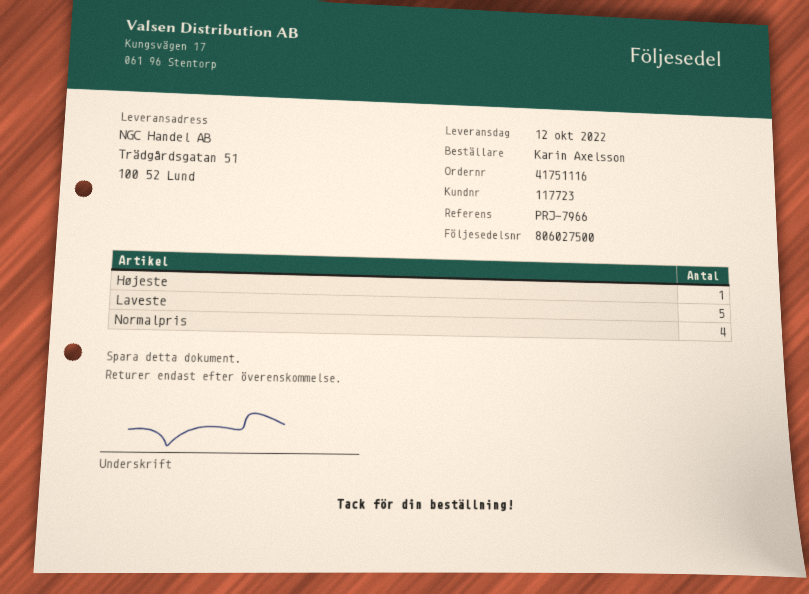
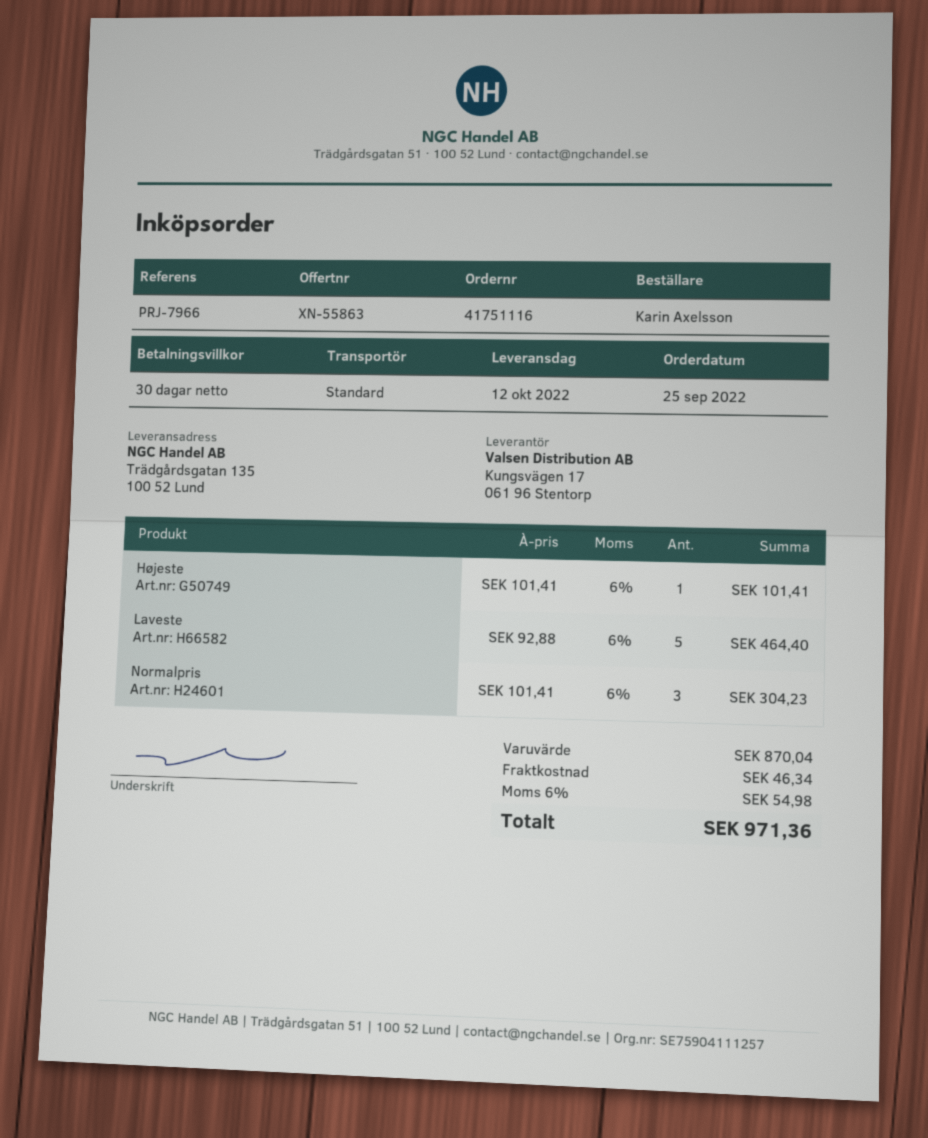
ship to: Trädgårdsgatan 51, 100 52 Lund -> Trädgårdsgatan 135, 100 52 Lund
Normalpris: 4 -> 3

